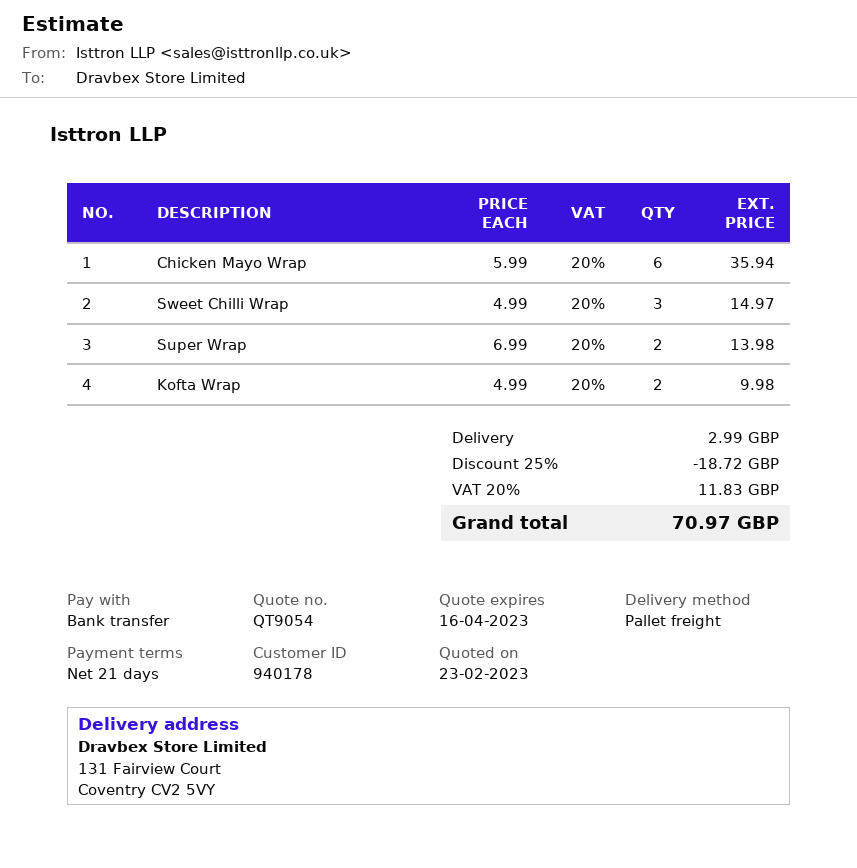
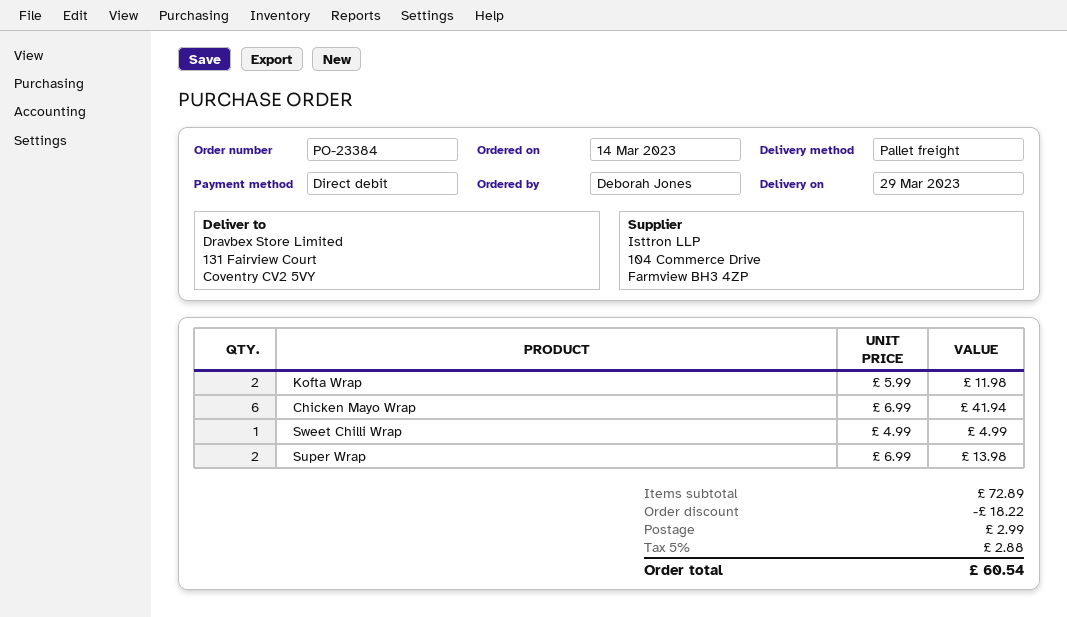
payment method: bank transfer -> direct debit
Chicken Mayo Wrap: 6 x 5.99 = 35.94 -> 6 x 6.99 = 41.94
Sweet Chilli Wrap: 3 x 4.99 = 14.97 -> 1 x 4.99 = 4.99
Kofta Wrap: 2 x 4.99 = 9.98 -> 2 x 5.99 = 11.98
discount: 18.72 -> 18.22
tax: 20% = 11.83 -> 5% = 2.88
total: 70.97 -> 60.54

